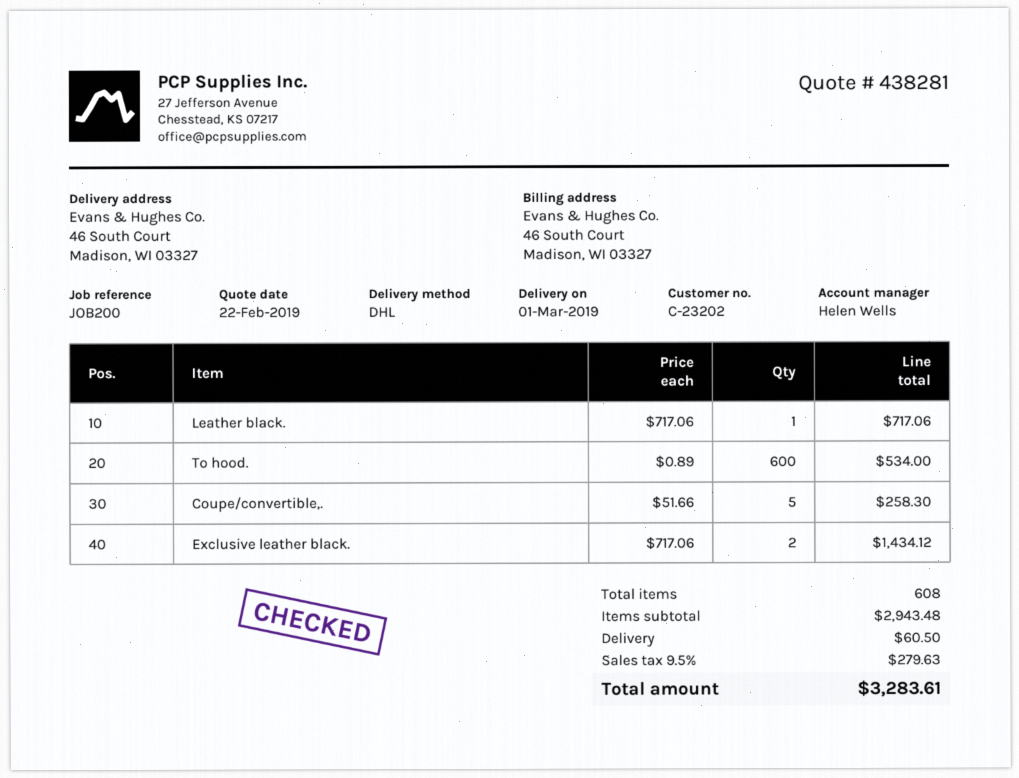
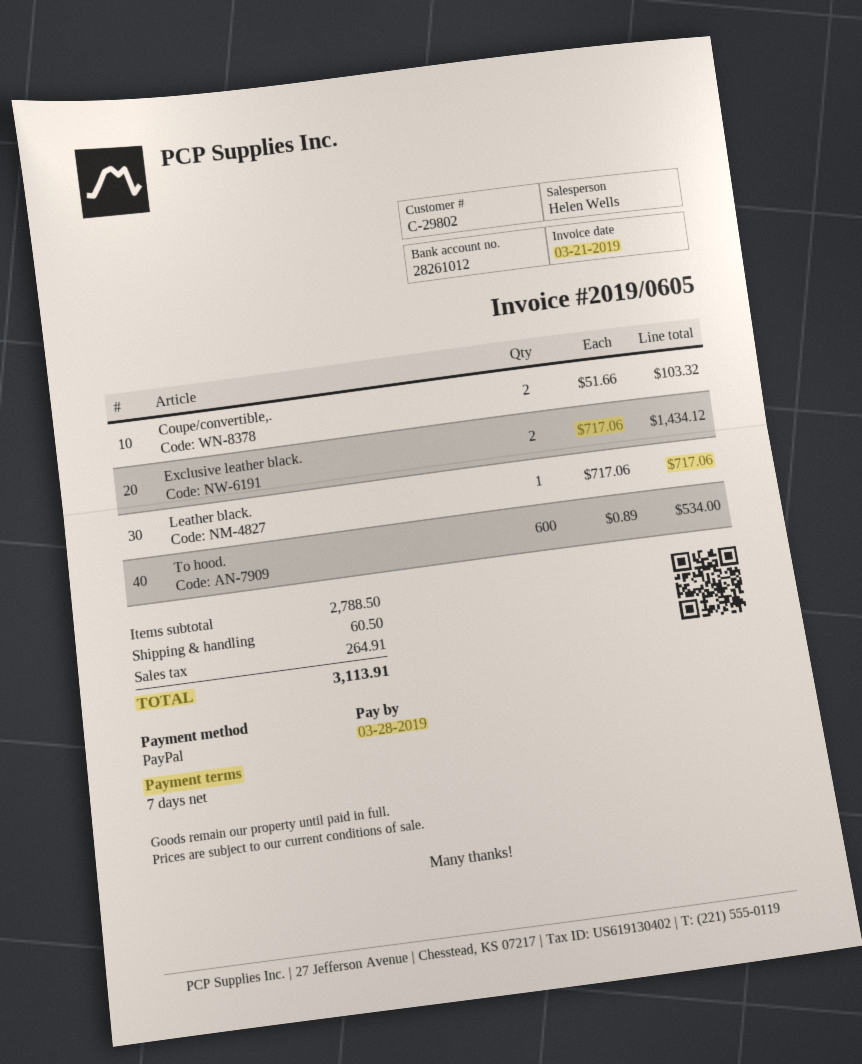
customer number: C-23202 -> C-29802
Coupe/convertible,.: 5 x 51.66 = 258.30 -> 2 x 51.66 = 103.32
subtotal: 2943.48 -> 2788.50
tax: 279.63 -> 264.91
total: 3283.61 -> 3113.91

